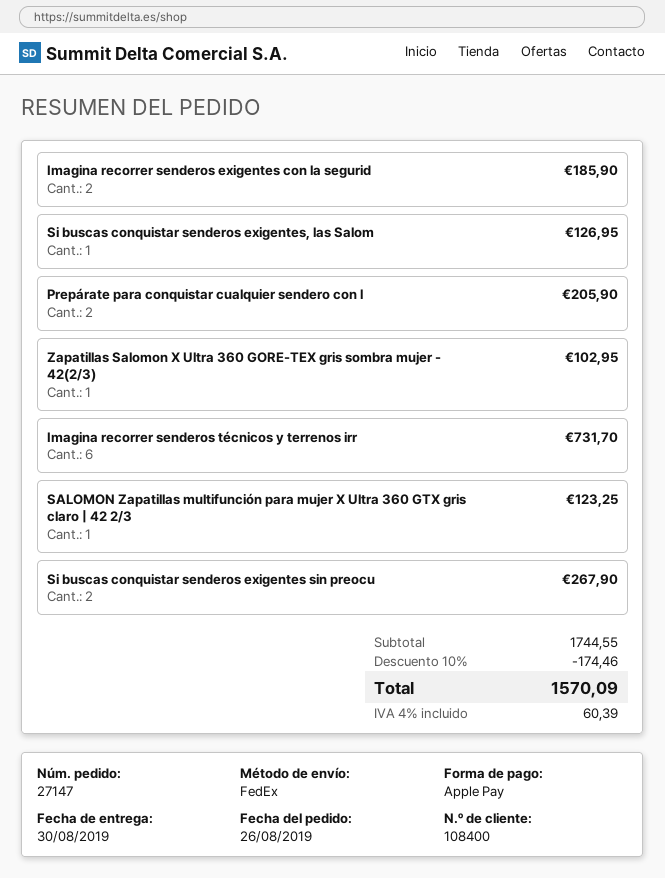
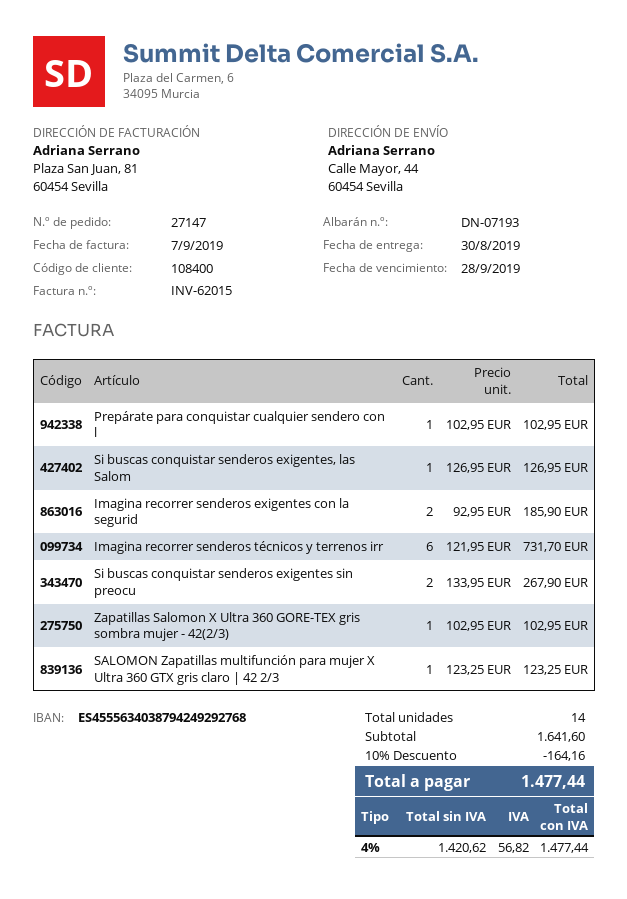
Prepárate para conquistar cualquier sendero con l: 2 for 205.90 -> 1 for 102.95
subtotal: 1744.55 -> 1641.60
discount: 10% = 174.46 -> 10% = 164.16
tax: 4% = 60.39 -> 4% = 56.82
total: 1570.09 -> 1477.44

